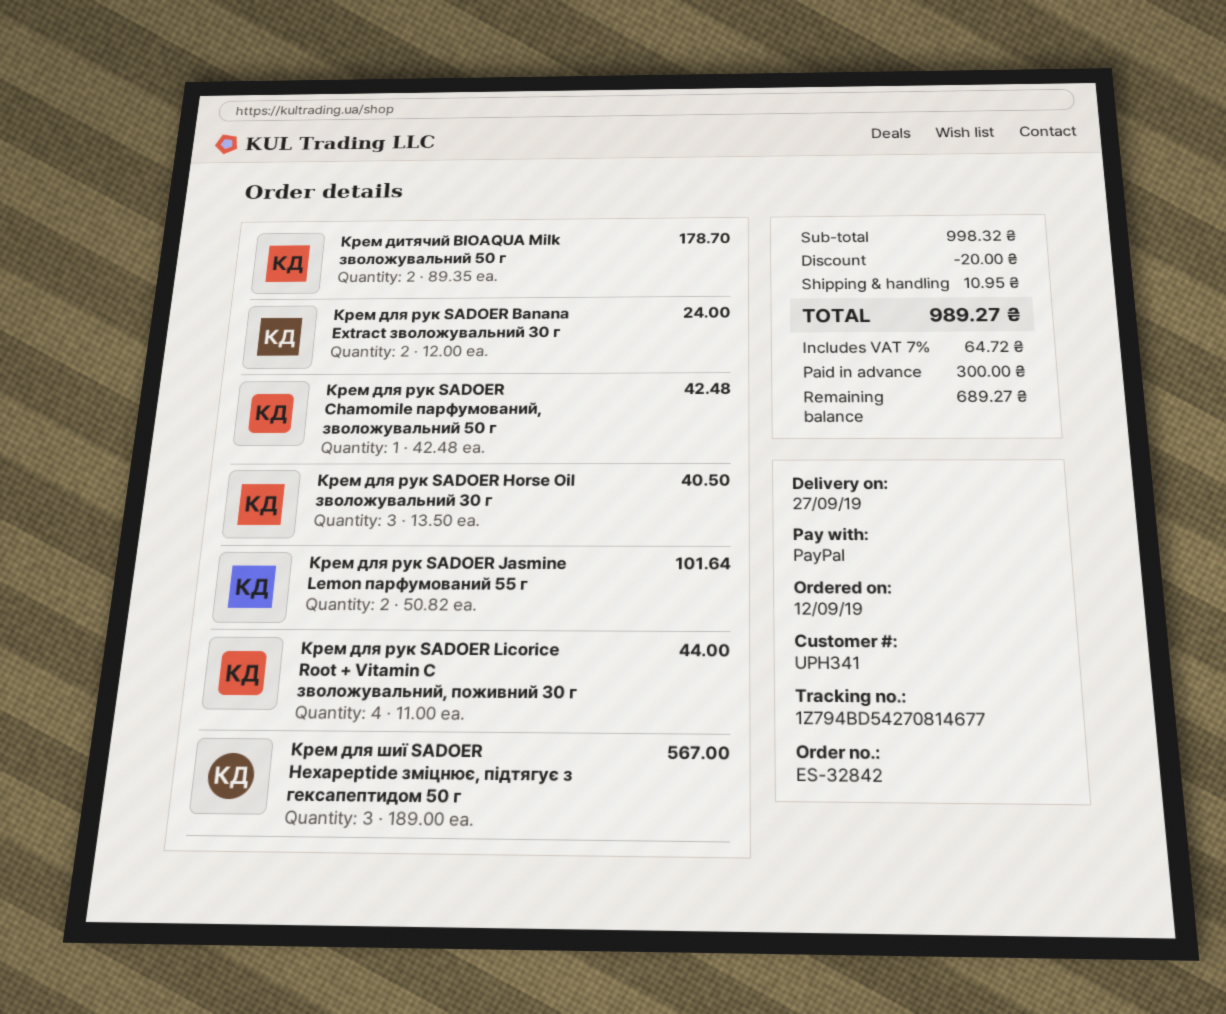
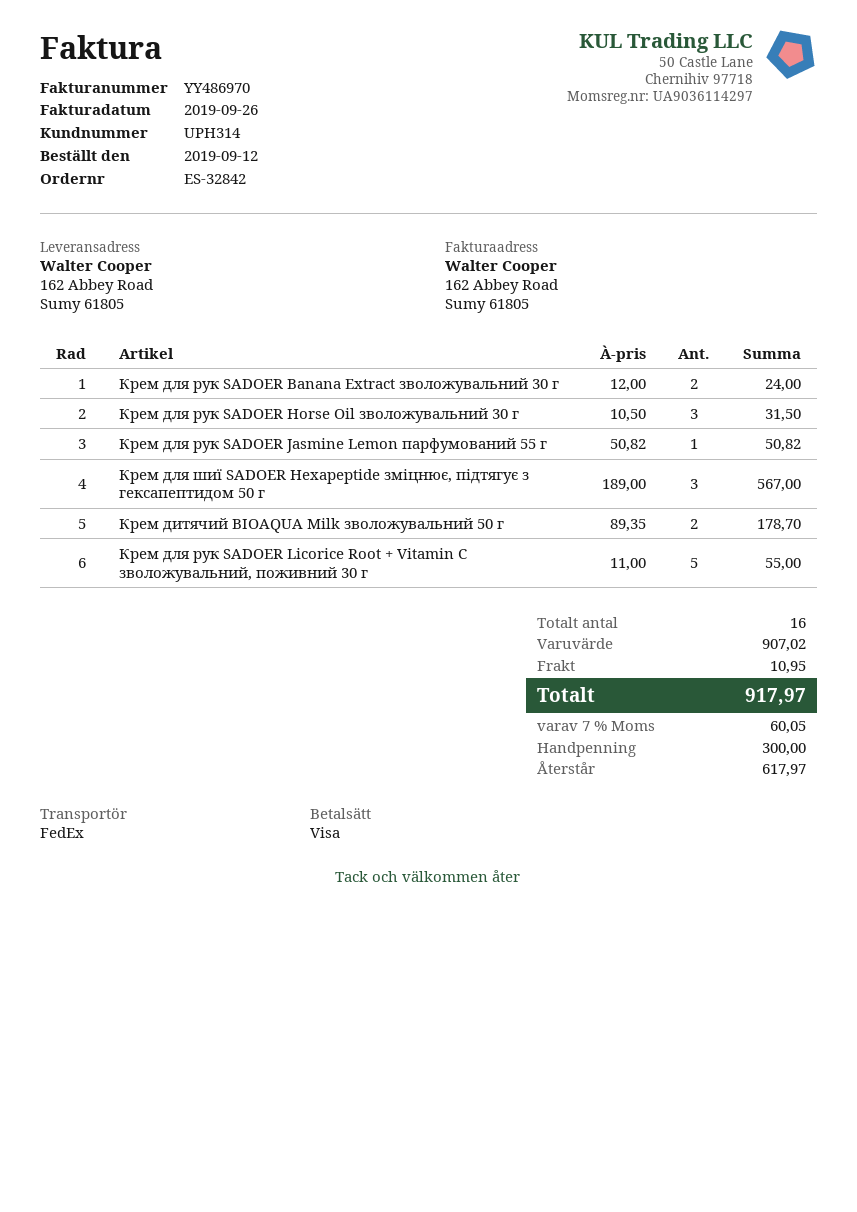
customer number: UPH341 -> UPH314
payment method: PayPal -> Visa
Крем для рук SADOER Chamomile парфумований, зволожувальний 50 г: 1 x 42.48 = 42.48 -> none
Крем для рук SADOER Horse Oil зволожувальний 30 г: 3 x 13.50 = 40.50 -> 3 x 10.50 = 31.50
Крем для рук SADOER Jasmine Lemon парфумований 55 г: 2 x 50.82 = 101.64 -> 1 x 50.82 = 50.82
Крем для рук SADOER Licorice Root + Vitamin C зволожувальний, поживний 30 г: 4 x 11.00 = 44.00 -> 5 x 11.00 = 55.00
subtotal: 998.32 -> 907.02
discount: 20.00 -> none
tax: 7% = 64.72 -> 7% = 60.05
total: 989.27 -> 917.97
balance: 689.27 -> 617.97

